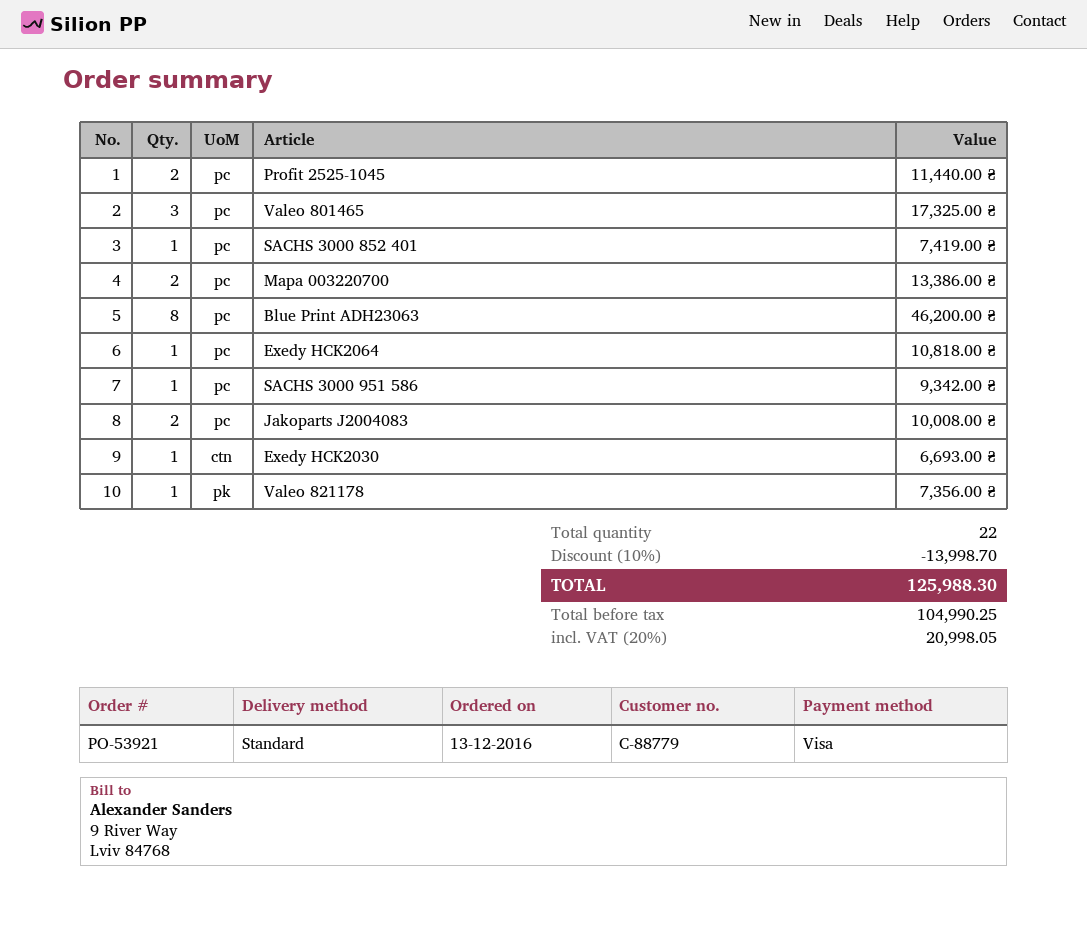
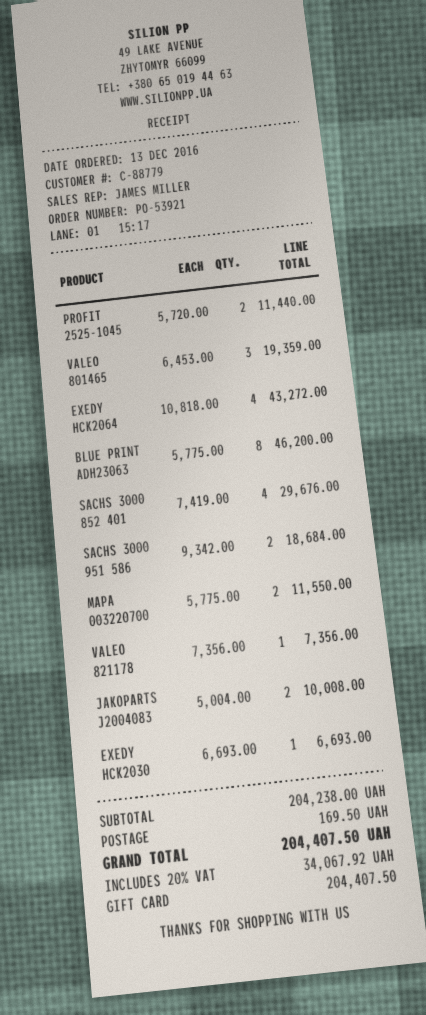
payment method: Visa -> gift card
Valeo 801465: 3 for 17325.00 -> 3 for 19359.00
SACHS 3000 852 401: 1 for 7419.00 -> 4 for 29676.00
Mapa 003220700: 2 for 13386.00 -> 2 for 11550.00
Exedy HCK2064: 1 for 10818.00 -> 4 for 43272.00
SACHS 3000 951 586: 1 for 9342.00 -> 2 for 18684.00
discount: 10% = 13998.70 -> none
shipping: none -> 169.50
tax: 20% = 20998.05 -> 20% = 34067.92
total: 125988.30 -> 204407.50

